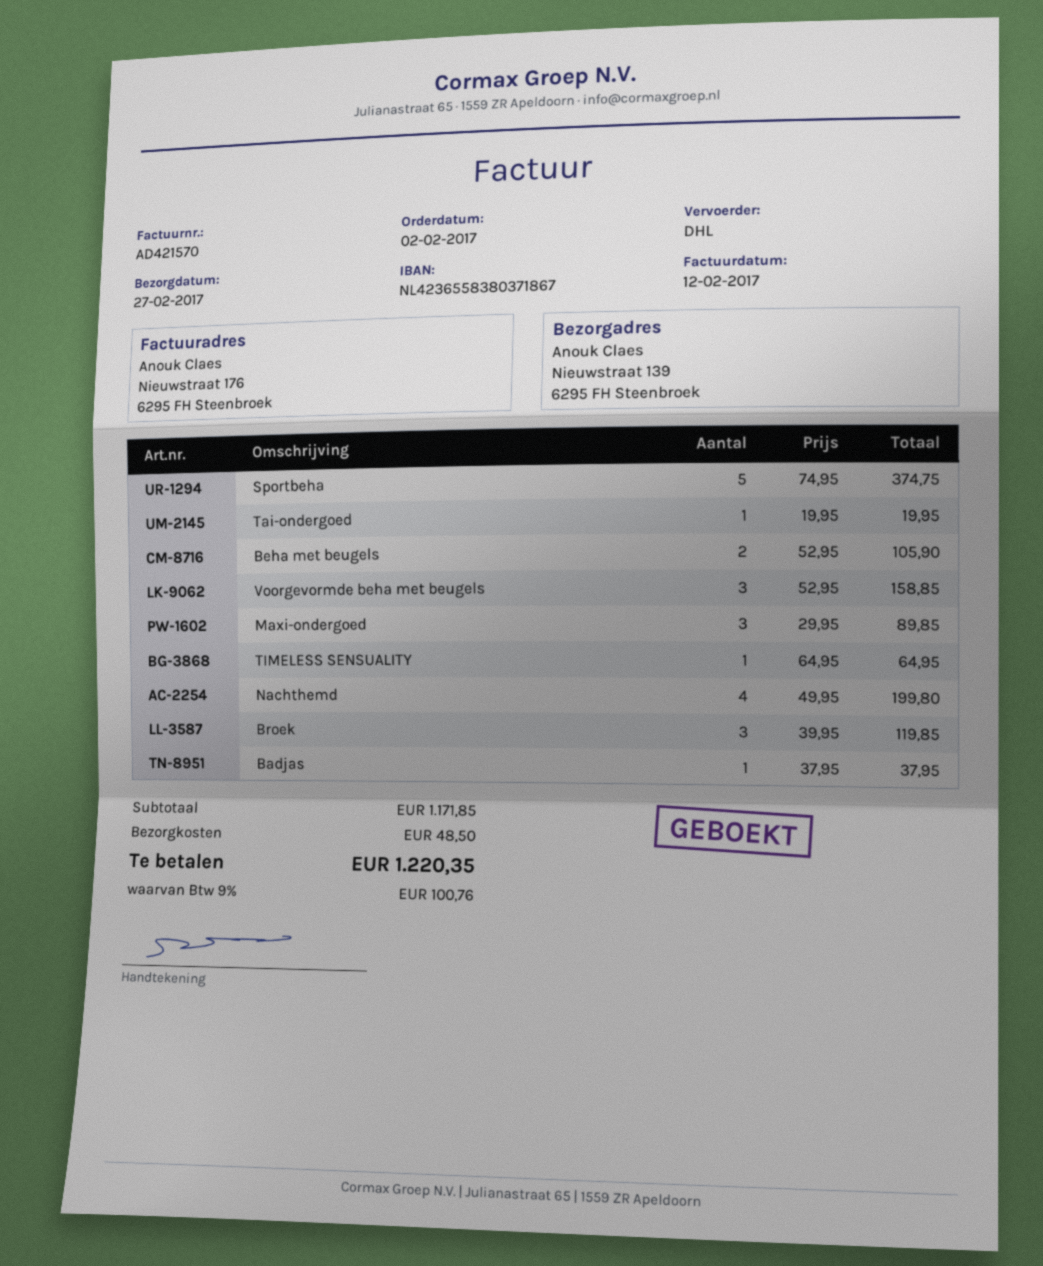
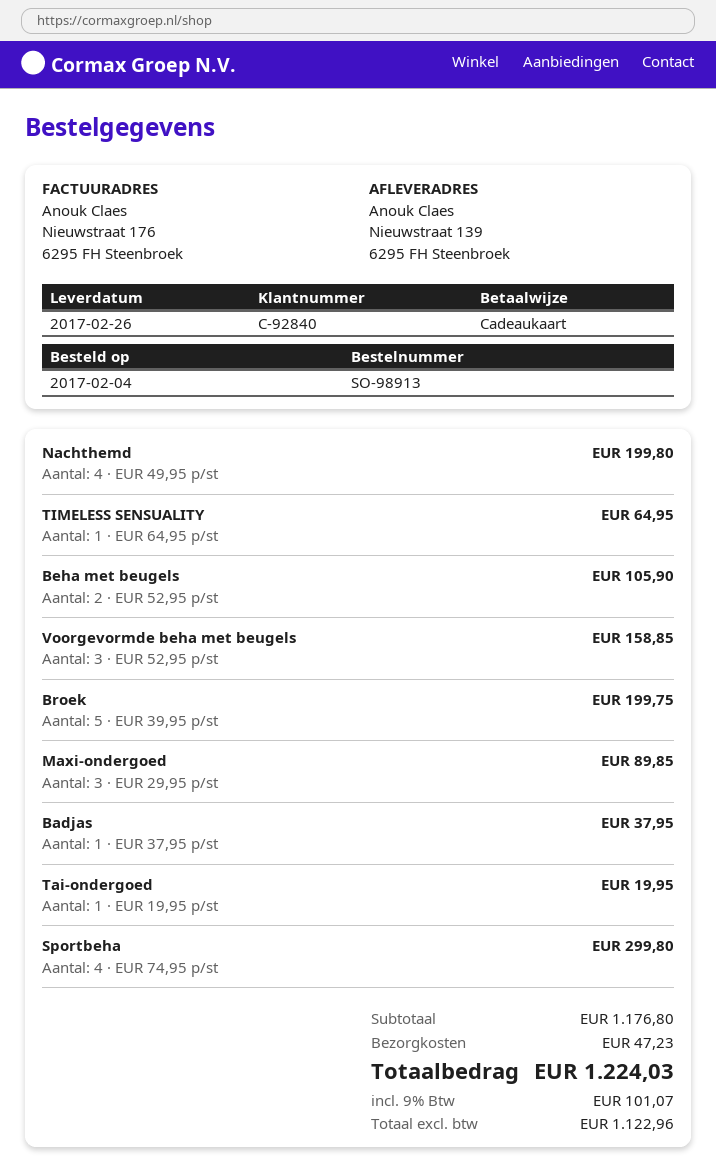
order date: 2017-02-02 -> 2017-02-04
delivery date: 2017-02-27 -> 2017-02-26
Sportbeha: 5 x 74.95 = 374.75 -> 4 x 74.95 = 299.80
Broek: 3 x 39.95 = 119.85 -> 5 x 39.95 = 199.75
subtotal: 1171.85 -> 1176.80
shipping: 48.50 -> 47.23
tax: 9% = 100.76 -> 9% = 101.07
total: 1220.35 -> 1224.03

